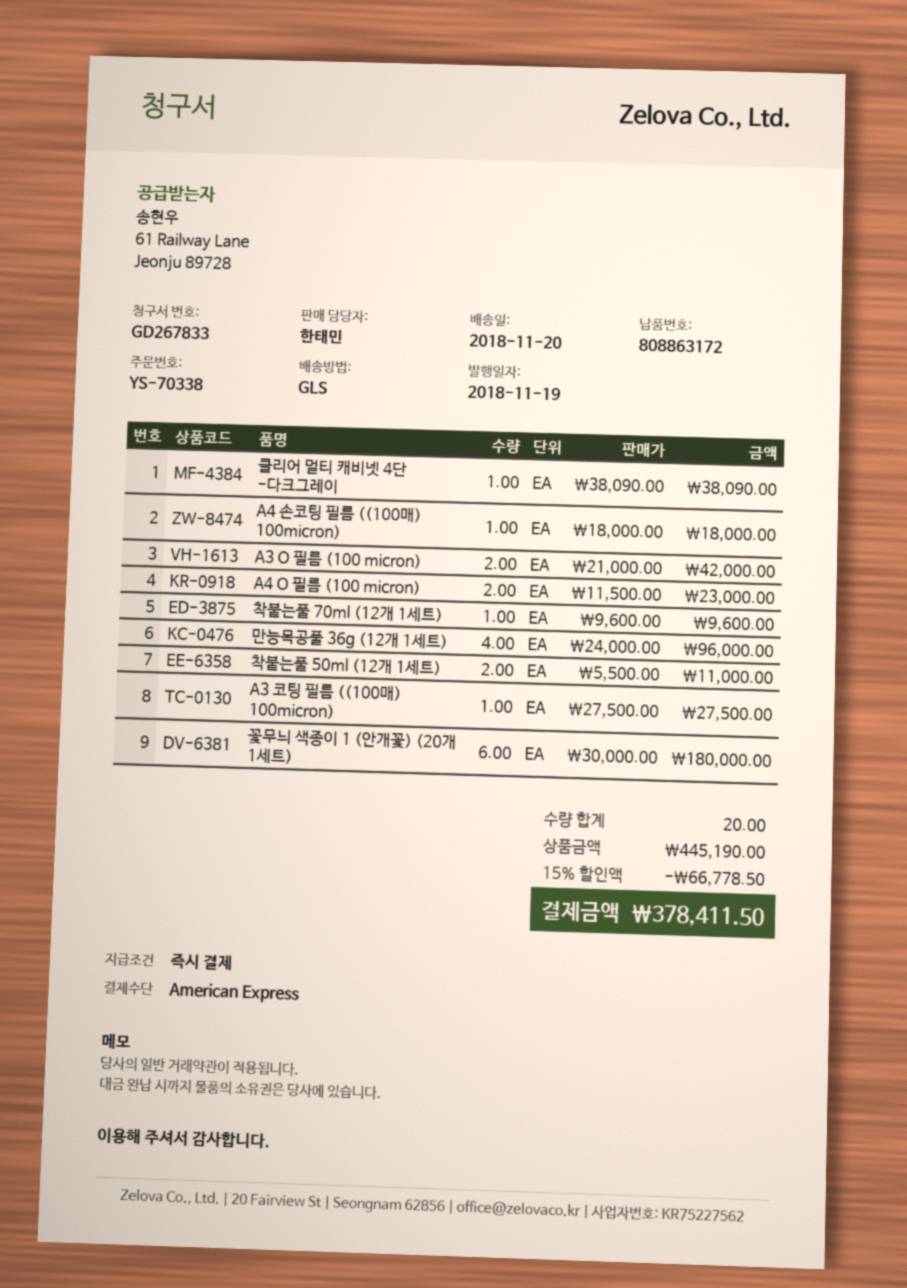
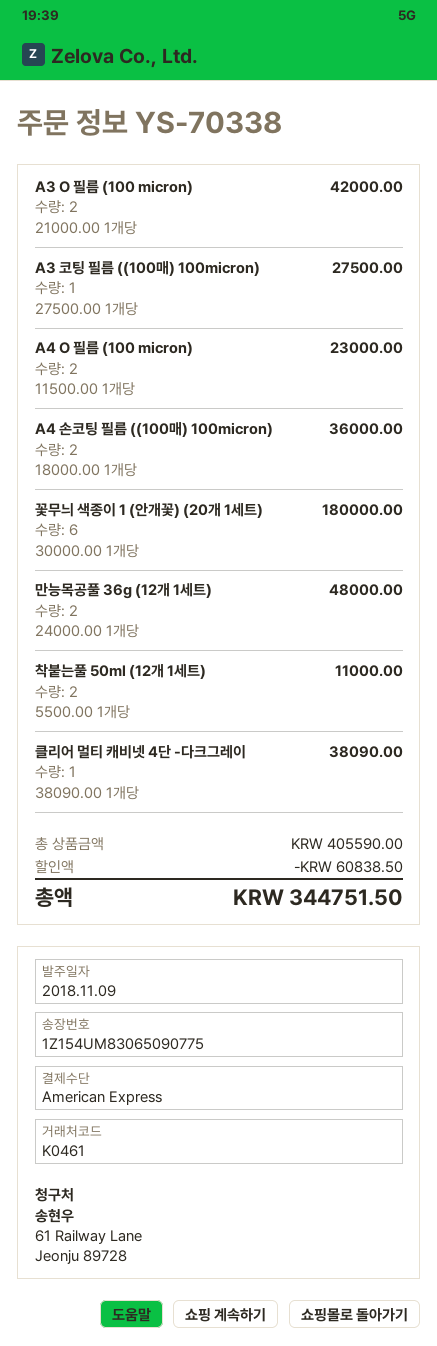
A4 손코팅 필름 ((100매) 100micron): 1 x 18000.00 = 18000.00 -> 2 x 18000.00 = 36000.00
착붙는풀 70ml (12개 1세트): 1 x 9600.00 = 9600.00 -> none
만능목공풀 36g (12개 1세트): 4 x 24000.00 = 96000.00 -> 2 x 24000.00 = 48000.00
subtotal: 445190.00 -> 405590.00
discount: 66778.50 -> 60838.50
total: 378411.50 -> 344751.50

